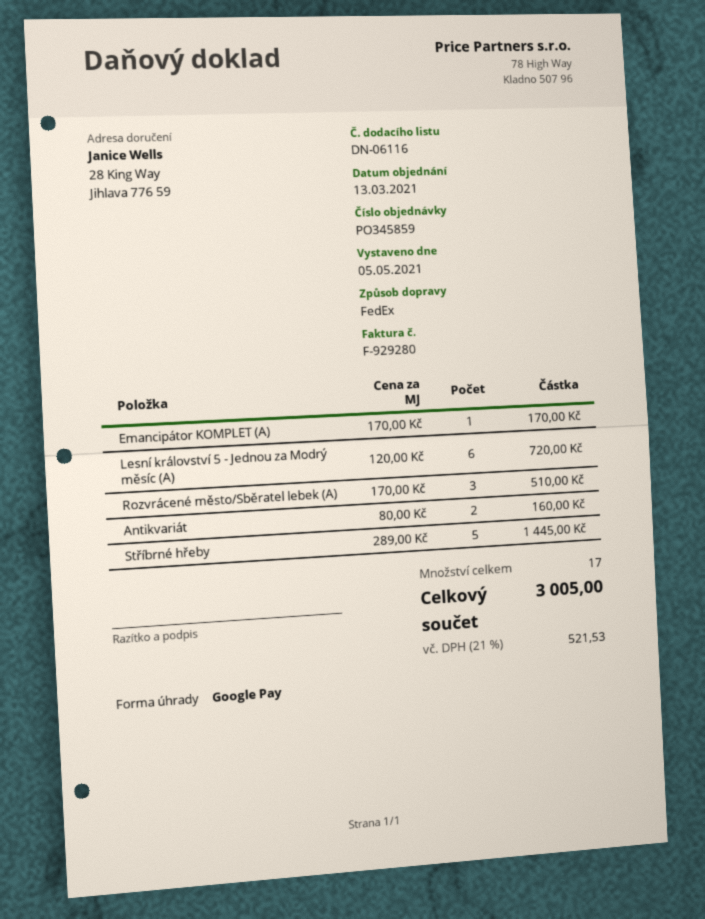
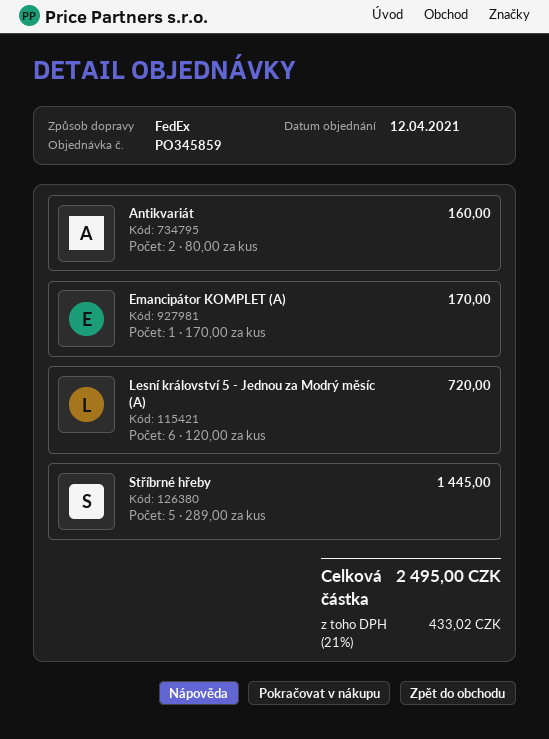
order date: 2021-03-13 -> 2021-04-12
Rozvrácené město/Sběratel lebek (A): 3 x 170.00 = 510.00 -> none
tax: 21% = 521.53 -> 21% = 433.02
total: 3005.00 -> 2495.00

